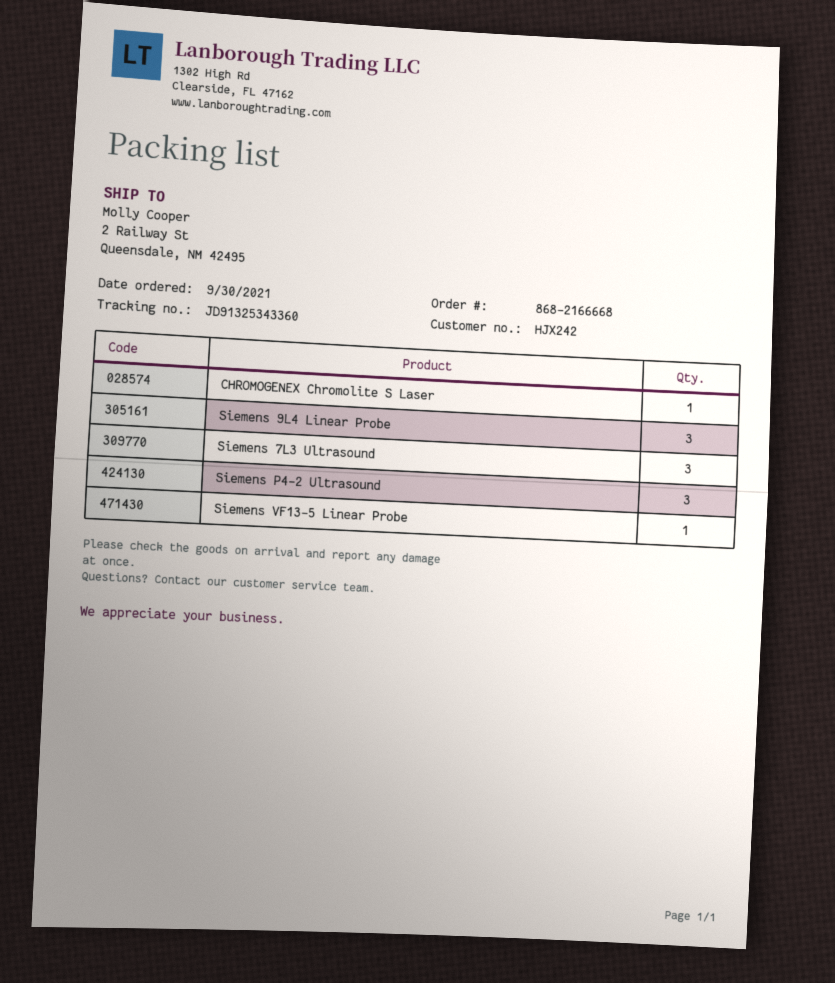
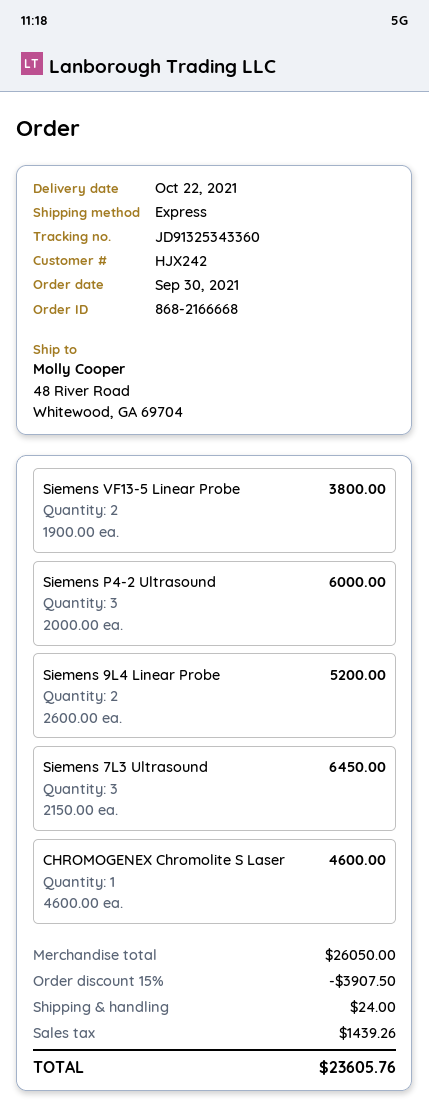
ship to: 2 Railway St, Queensdale, NM 42495 -> 48 River Road, Whitewood, GA 69704
Siemens 9L4 Linear Probe: 3 -> 2
Siemens VF13-5 Linear Probe: 1 -> 2

